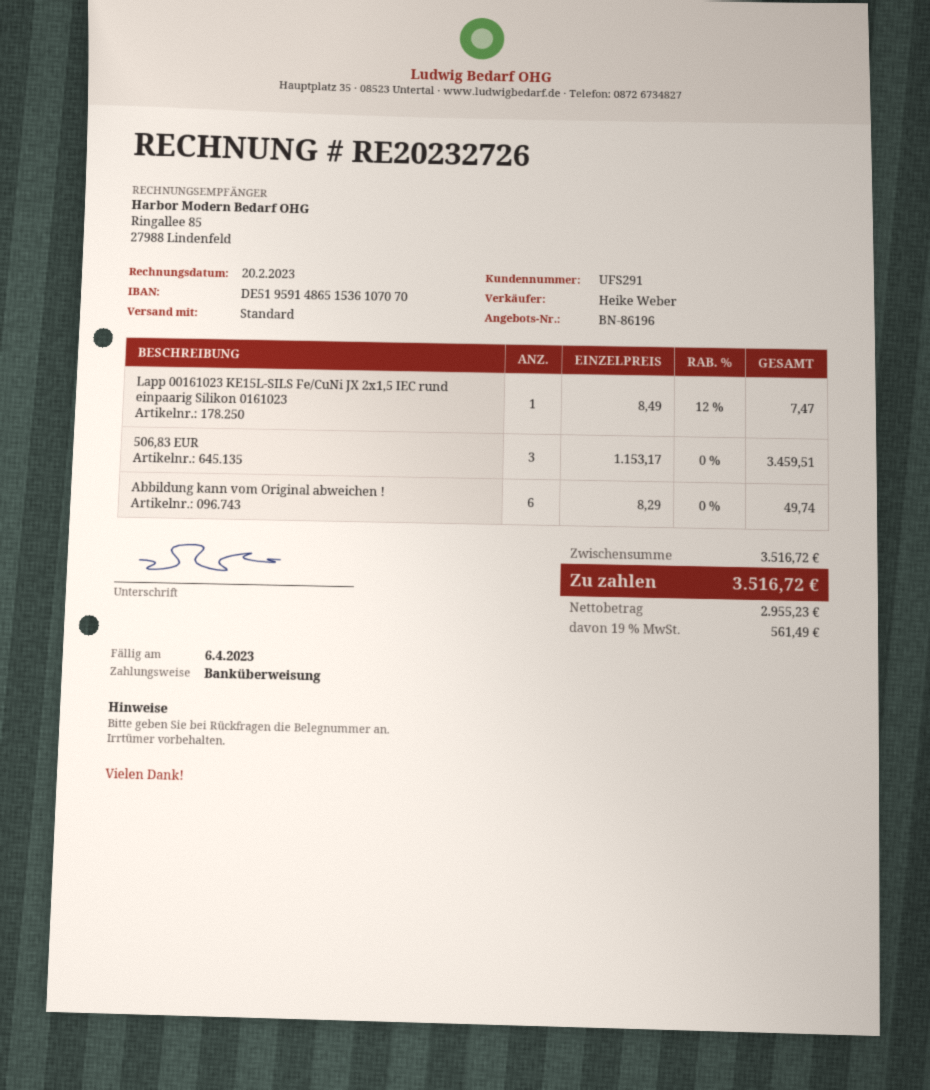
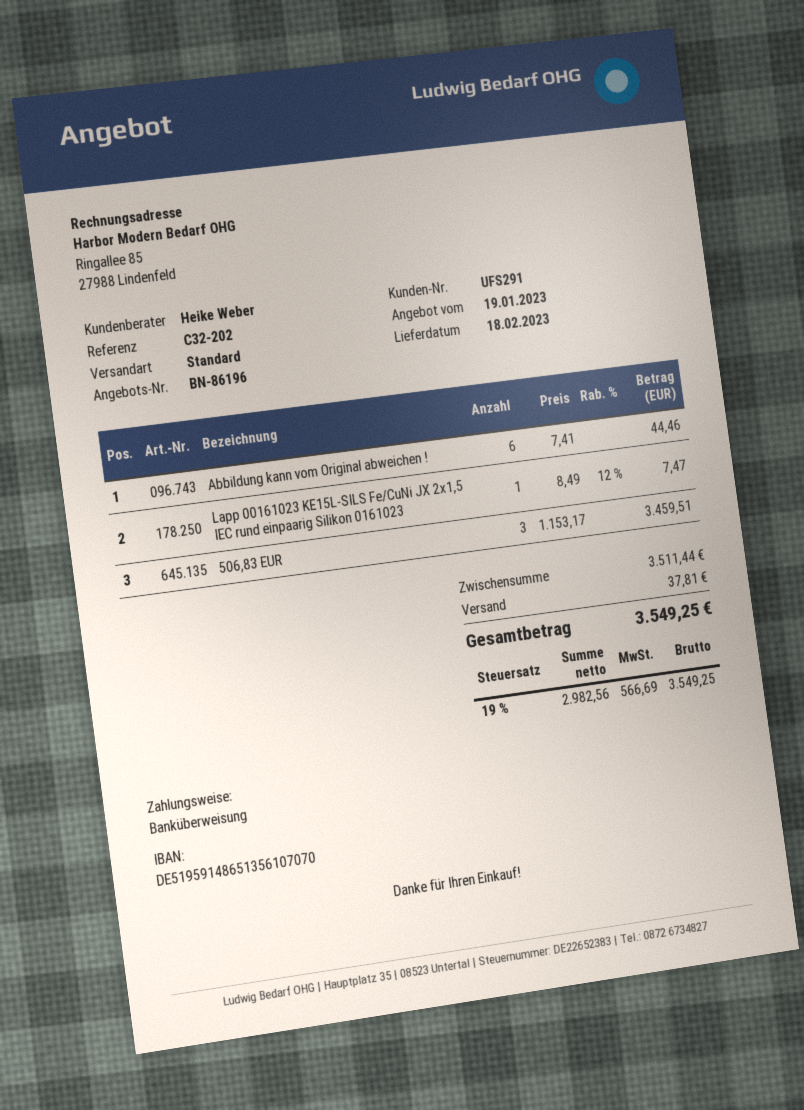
bank account: DE51959148651536107070 -> DE51959148651356107070
Abbildung kann vom Original abweichen !: 6 x 8.29 = 49.74 -> 6 x 7.41 = 44.46
subtotal: 3516.72 -> 3511.44
shipping: none -> 37.81
net: 2955.23 -> 2982.56
tax: 19% = 561.49 -> 19% = 566.69
total: 3516.72 -> 3549.25

